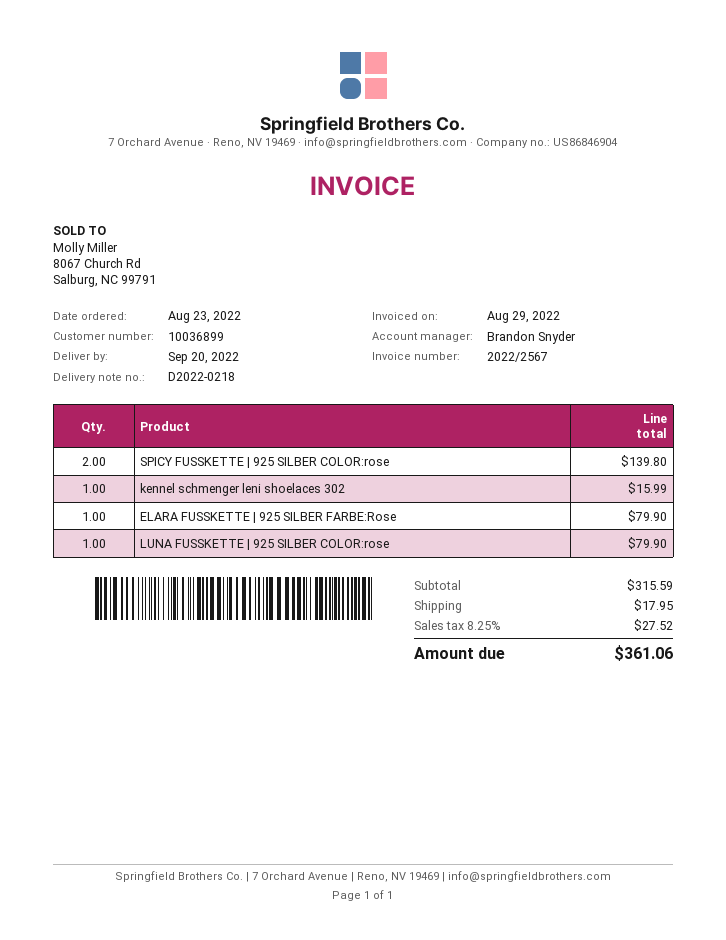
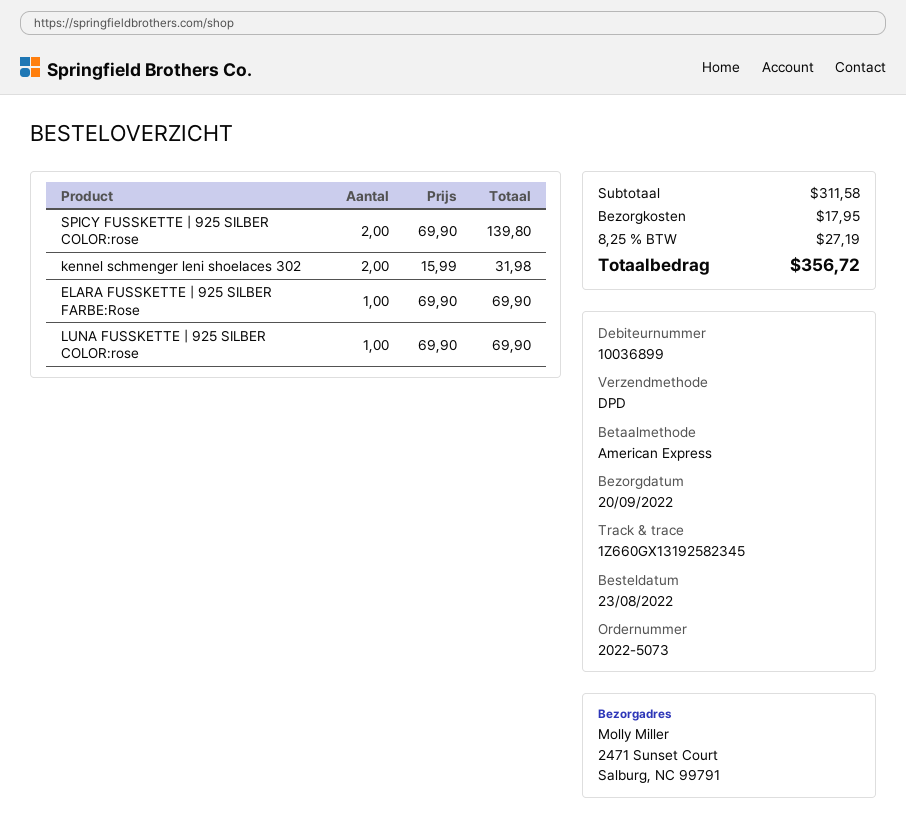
kennel schmenger leni shoelaces 302: 1 for 15.99 -> 2 for 31.98
ELARA FUSSKETTE | 925 SILBER FARBE:Rose: 1 for 79.90 -> 1 for 69.90
LUNA FUSSKETTE | 925 SILBER COLOR:rose: 1 for 79.90 -> 1 for 69.90
subtotal: 315.59 -> 311.58
tax: 8.25% = 27.52 -> 8.25% = 27.19
total: 361.06 -> 356.72

